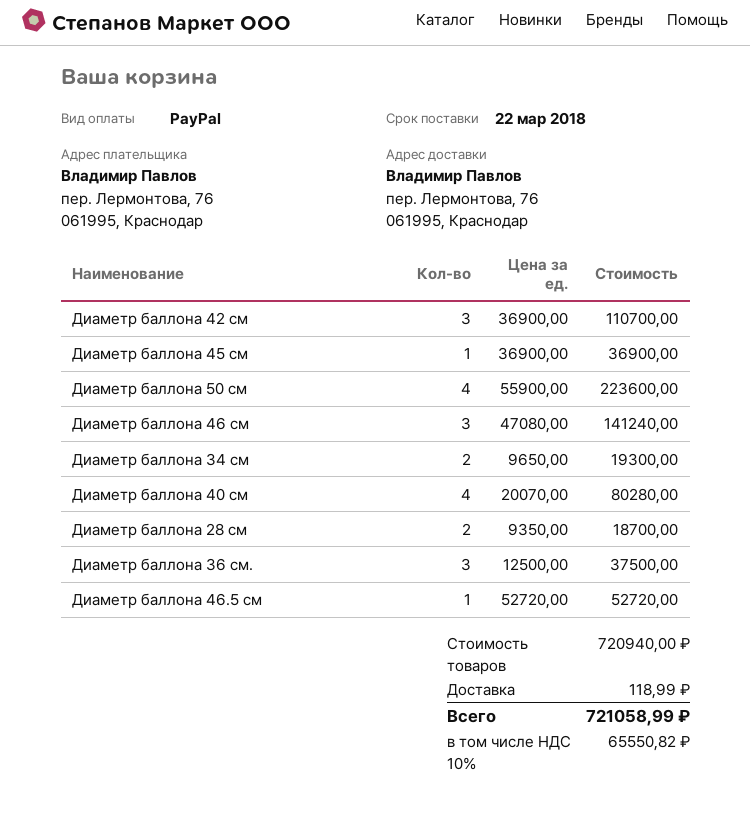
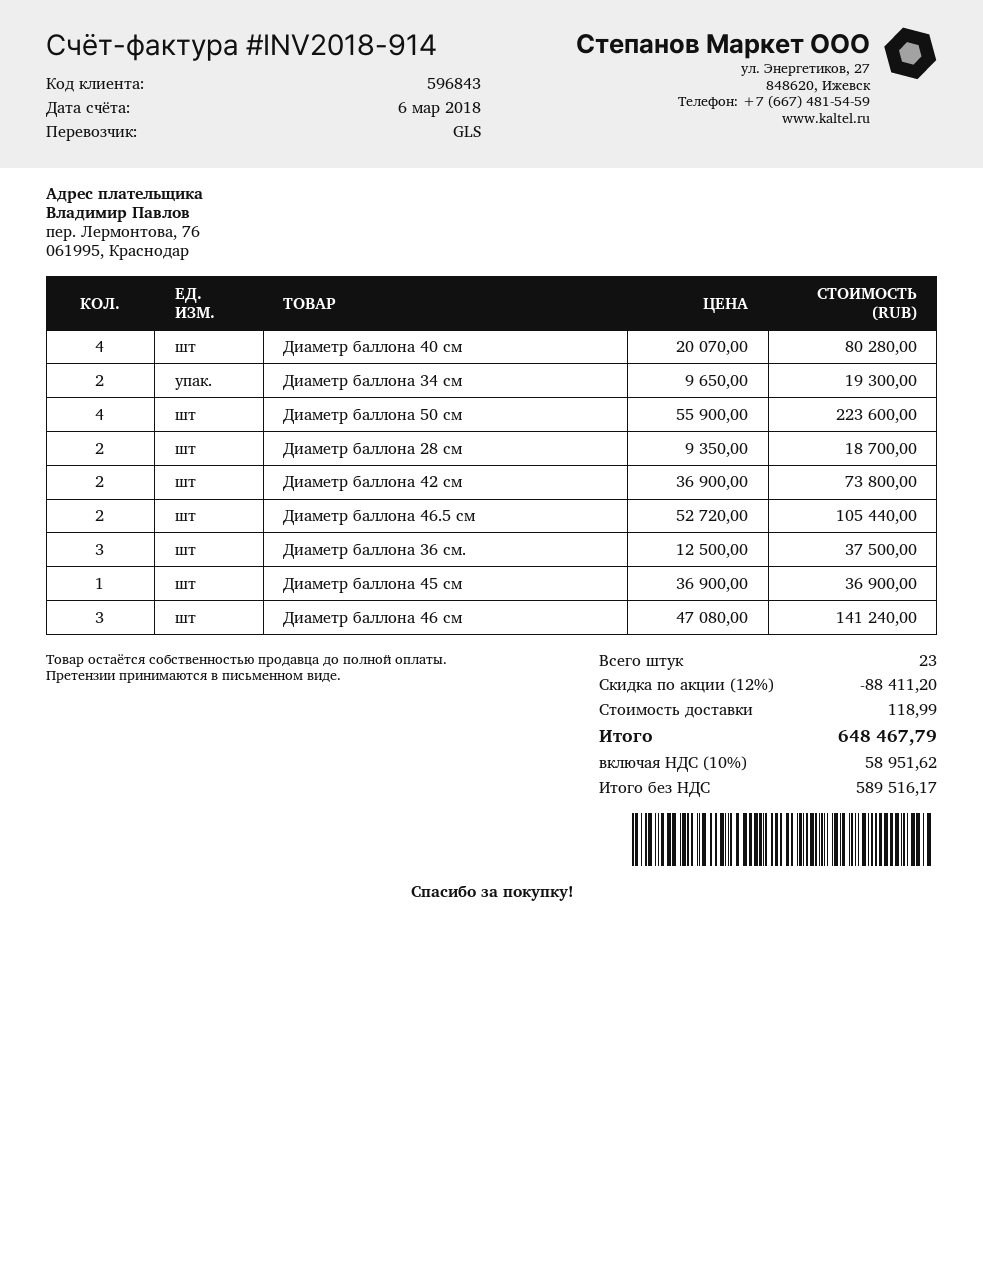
Диаметр баллона 42 см: 3 x 36900.00 = 110700.00 -> 2 x 36900.00 = 73800.00
Диаметр баллона 46.5 см: 1 x 52720.00 = 52720.00 -> 2 x 52720.00 = 105440.00
discount: none -> 12% = 88411.20
tax: 10% = 65550.82 -> 10% = 58951.62
total: 721058.99 -> 648467.79

